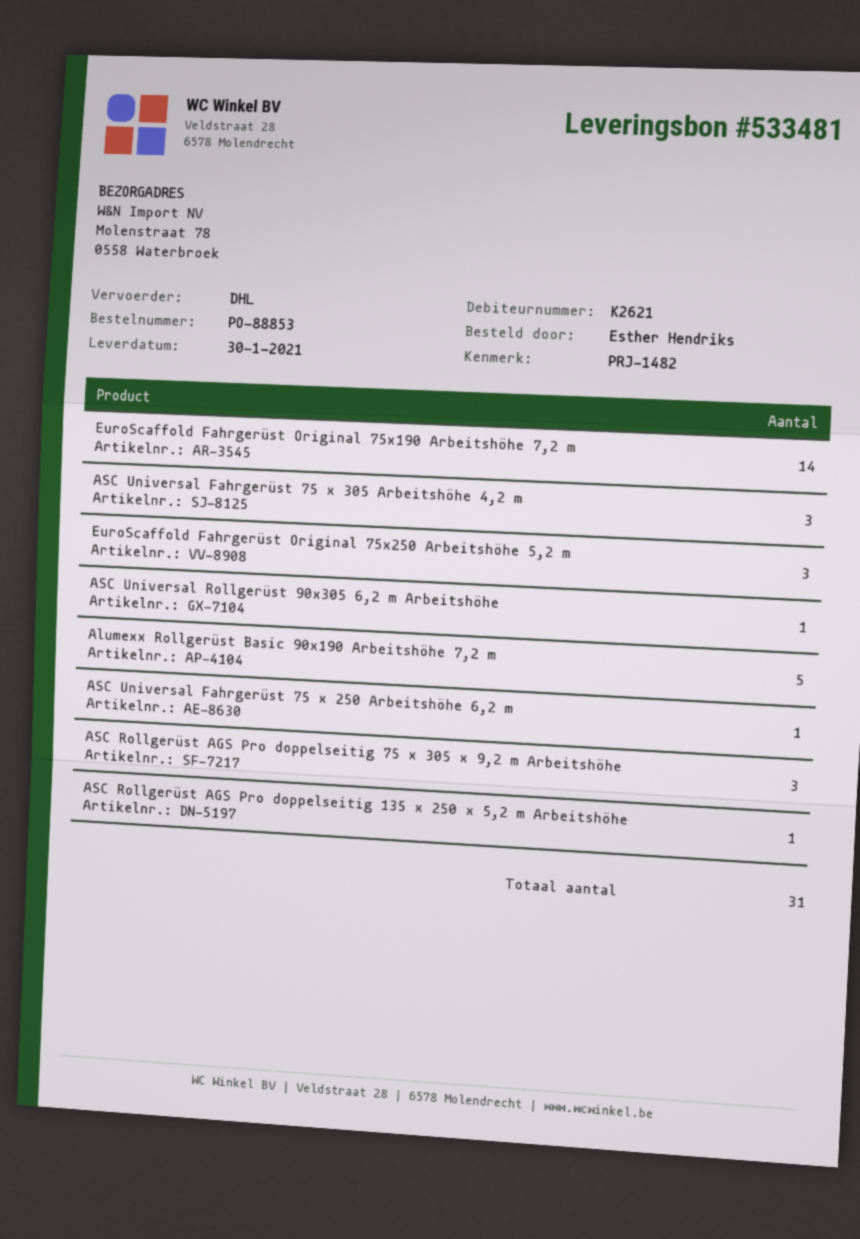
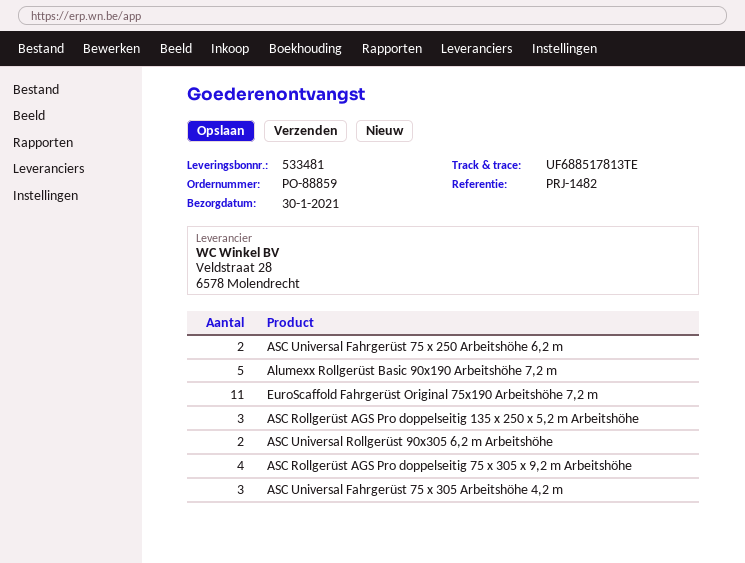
order number: PO-88853 -> PO-88859
EuroScaffold Fahrgerüst Original 75x190 Arbeitshöhe 7,2 m: 14 -> 11
EuroScaffold Fahrgerüst Original 75x250 Arbeitshöhe 5,2 m: 3 -> none
ASC Universal Rollgerüst 90x305 6,2 m Arbeitshöhe: 1 -> 2
ASC Universal Fahrgerüst 75 x 250 Arbeitshöhe 6,2 m: 1 -> 2
ASC Rollgerüst AGS Pro doppelseitig 75 x 305 x 9,2 m Arbeitshöhe: 3 -> 4
ASC Rollgerüst AGS Pro doppelseitig 135 x 250 x 5,2 m Arbeitshöhe: 1 -> 3

